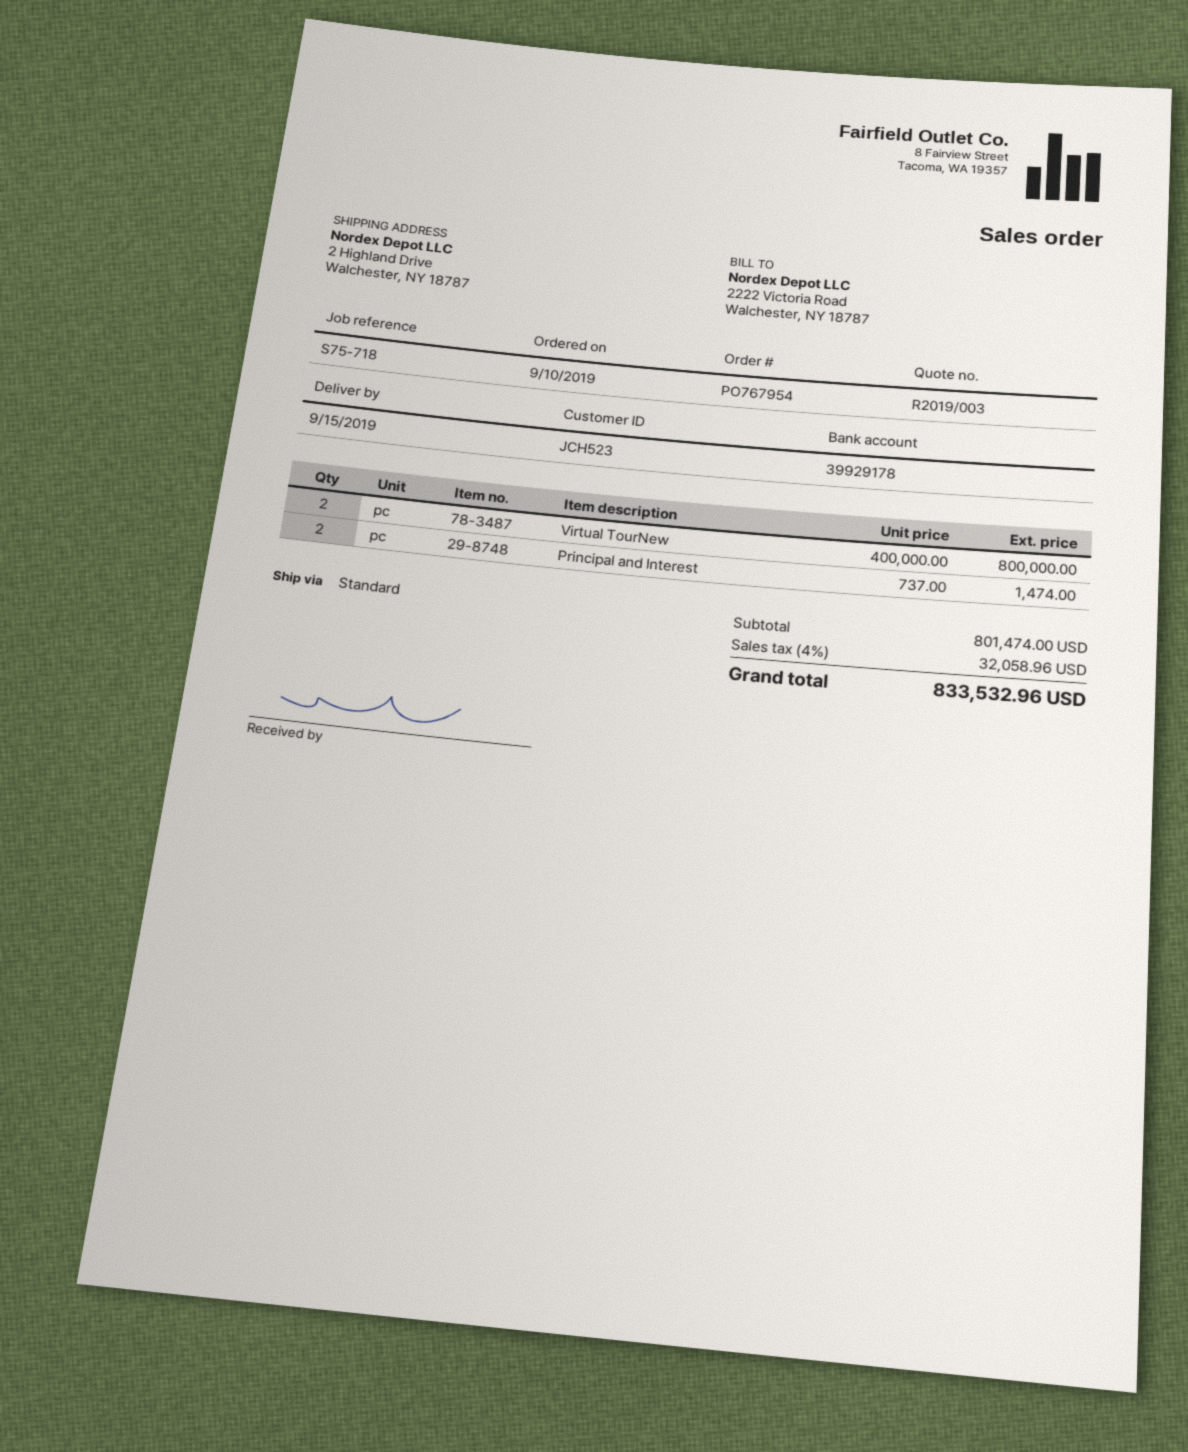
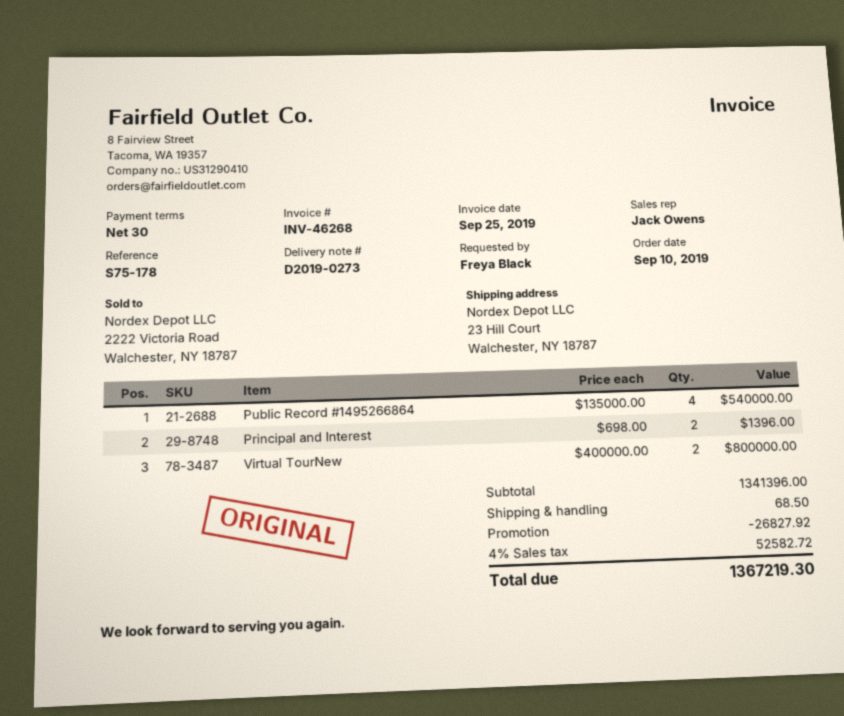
reference: S75-718 -> S75-178
ship to: 2 Highland Drive, Walchester, NY 18787 -> 23 Hill Court, Walchester, NY 18787
Principal and Interest: 2 x 737.00 = 1474.00 -> 2 x 698.00 = 1396.00
Public Record #1495266864: none -> 4 x 135000.00 = 540000.00
subtotal: 801474.00 -> 1341396.00
discount: none -> 26827.92
shipping: none -> 68.50
tax: 4% = 32058.96 -> 4% = 52582.72
total: 833532.96 -> 1367219.30

